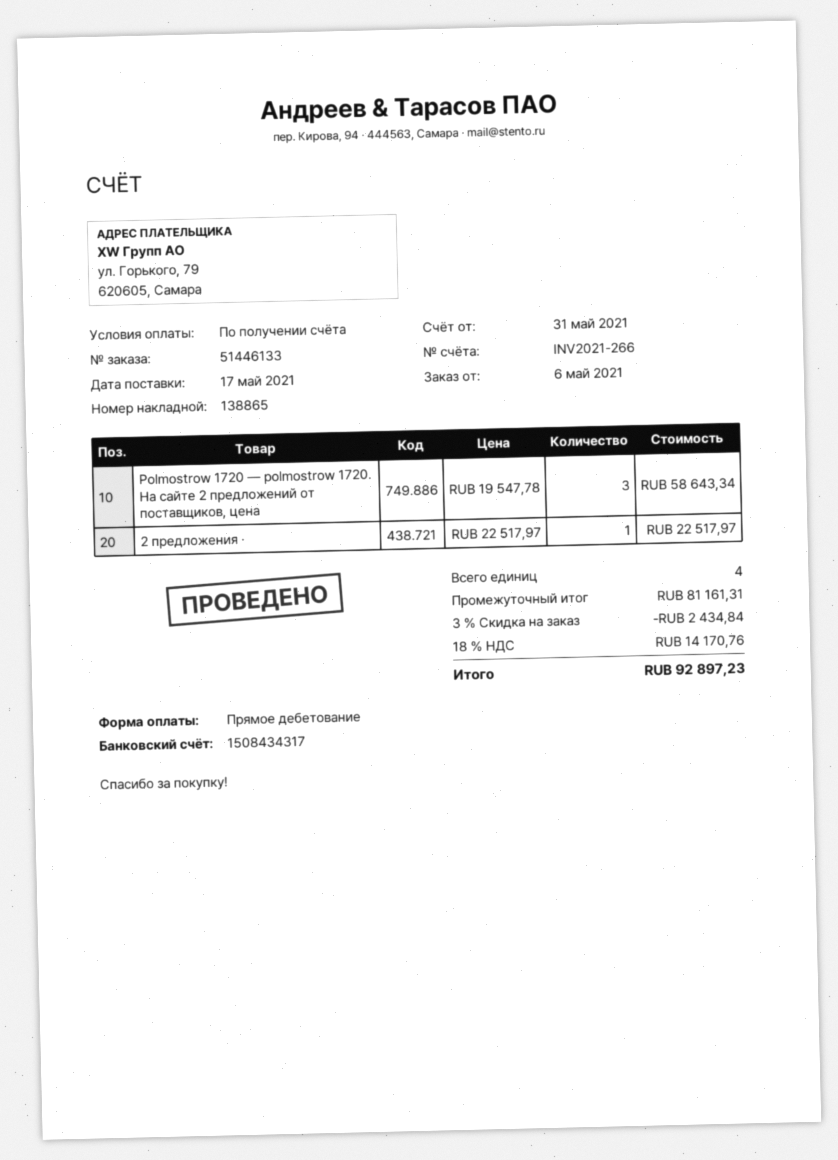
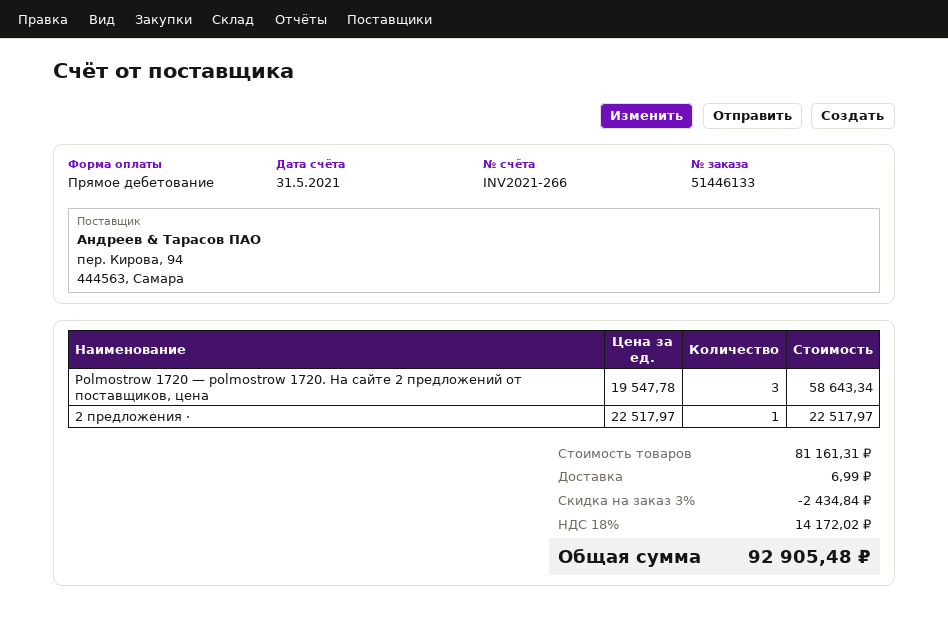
shipping: none -> 6.99
tax: 18% = 14170.76 -> 18% = 14172.02
total: 92897.23 -> 92905.48

